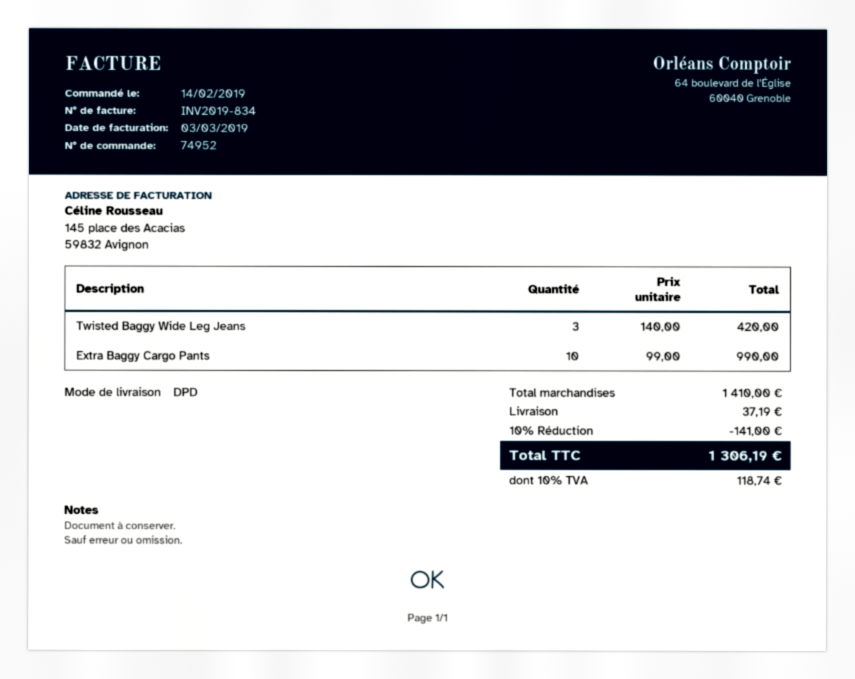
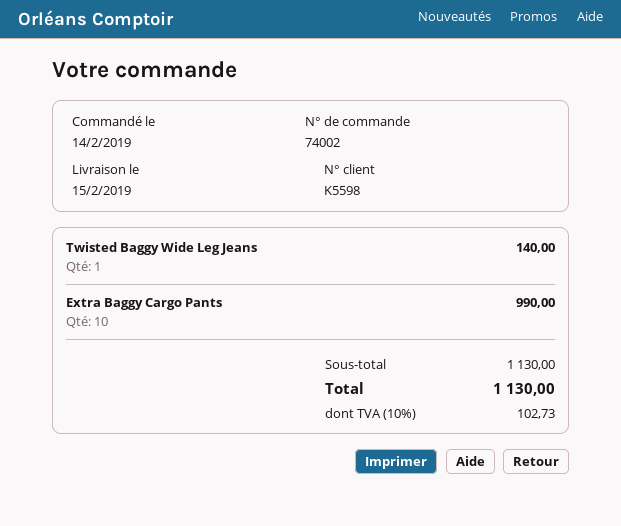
order number: 74952 -> 74002
Twisted Baggy Wide Leg Jeans: 3 for 420.00 -> 1 for 140.00
subtotal: 1410.00 -> 1130.00
discount: 10% = 141.00 -> none
shipping: 37.19 -> none
tax: 10% = 118.74 -> 10% = 102.73
total: 1306.19 -> 1130.00

